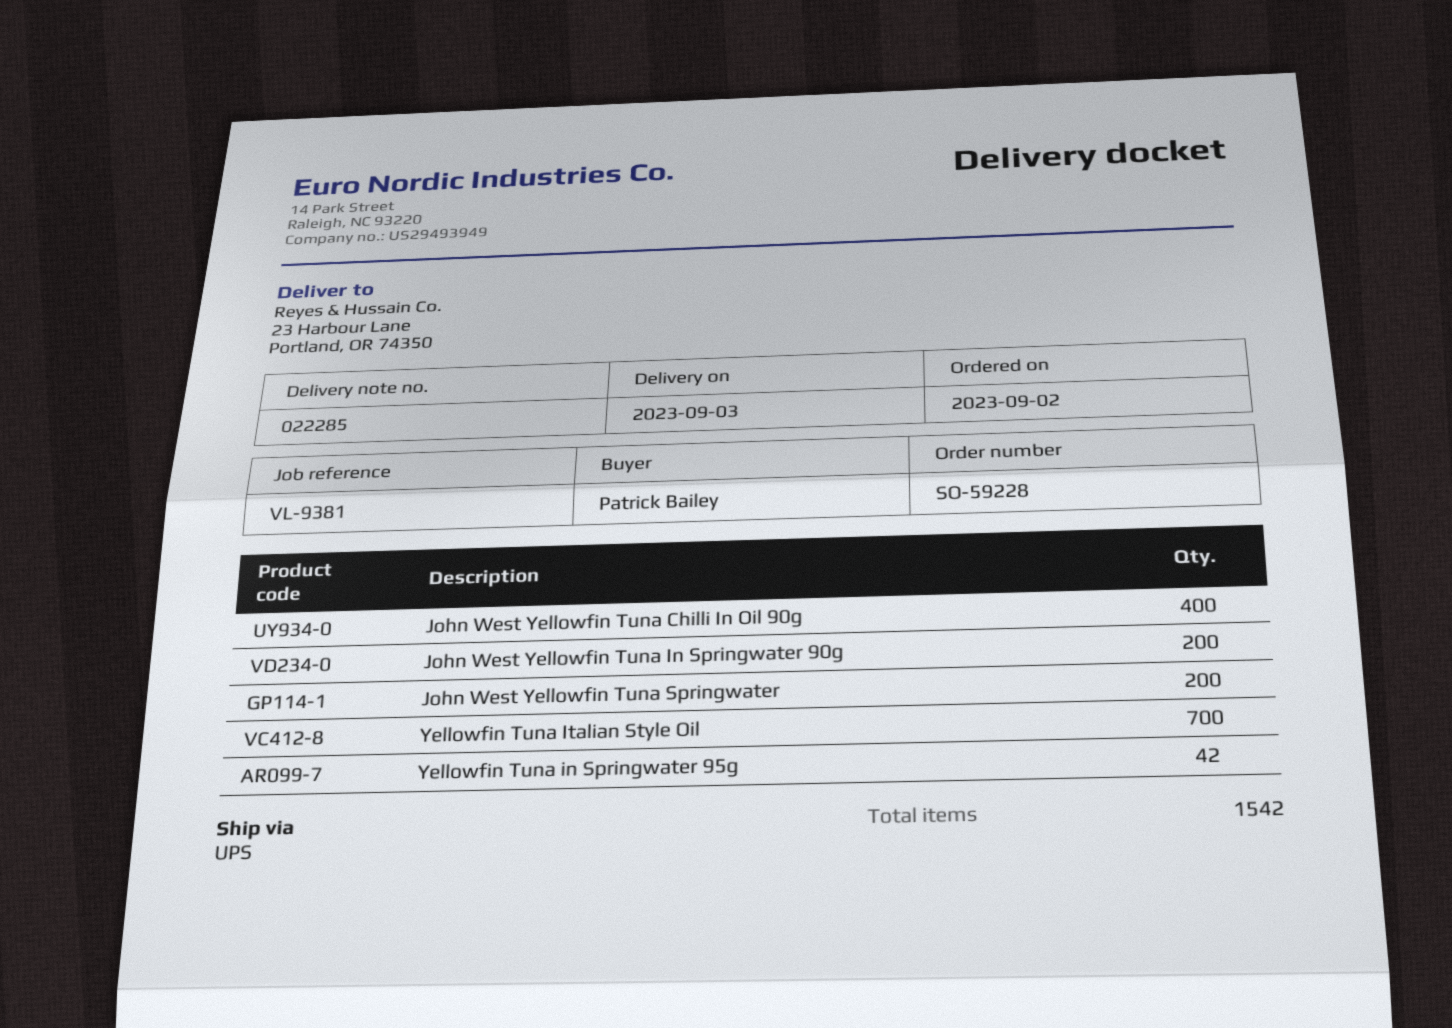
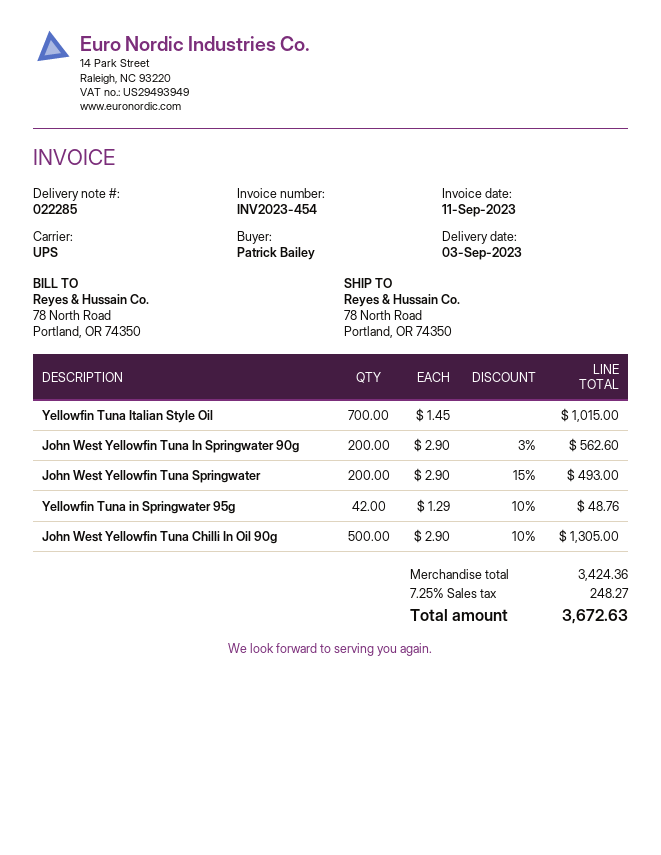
ship to: 23 Harbour Lane, Portland, OR 74350 -> 78 North Road, Portland, OR 74350
John West Yellowfin Tuna Chilli In Oil 90g: 400 -> 500

